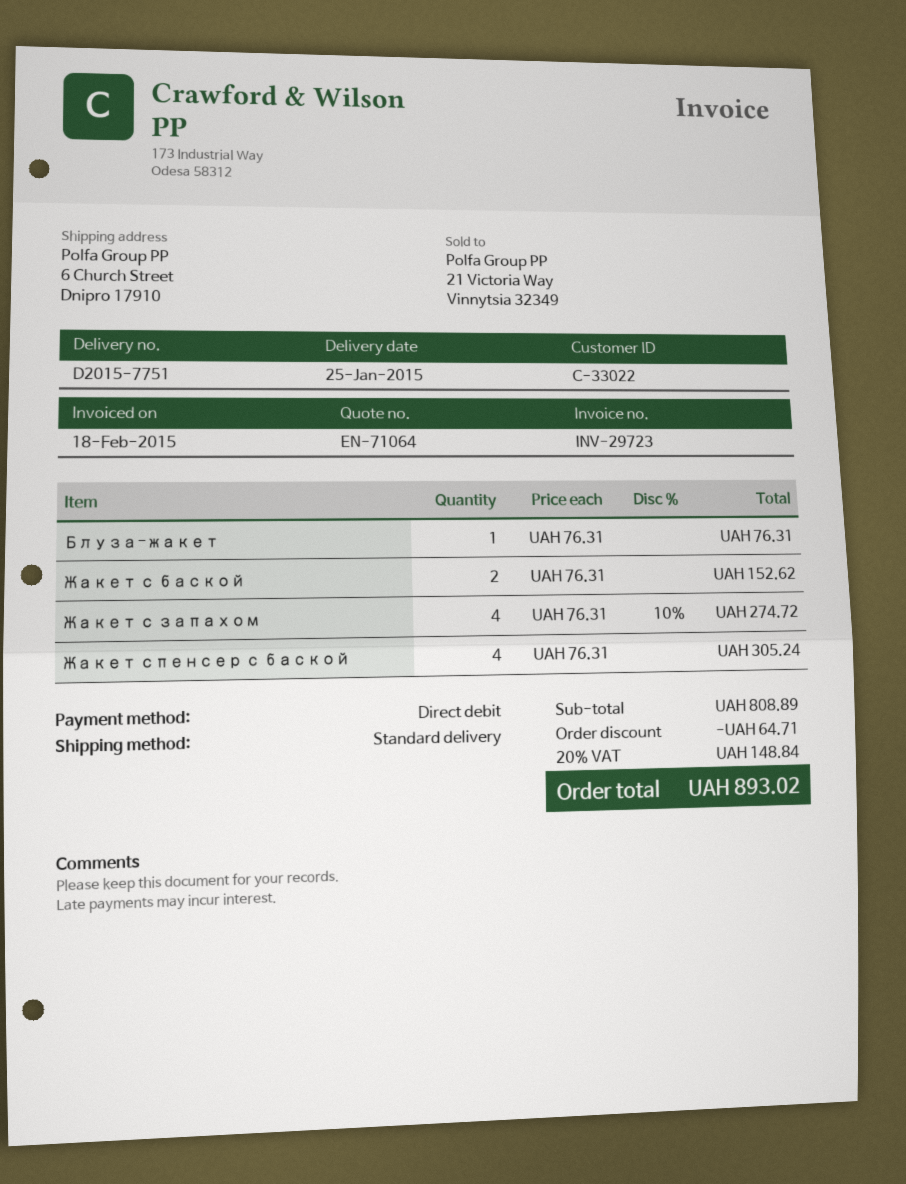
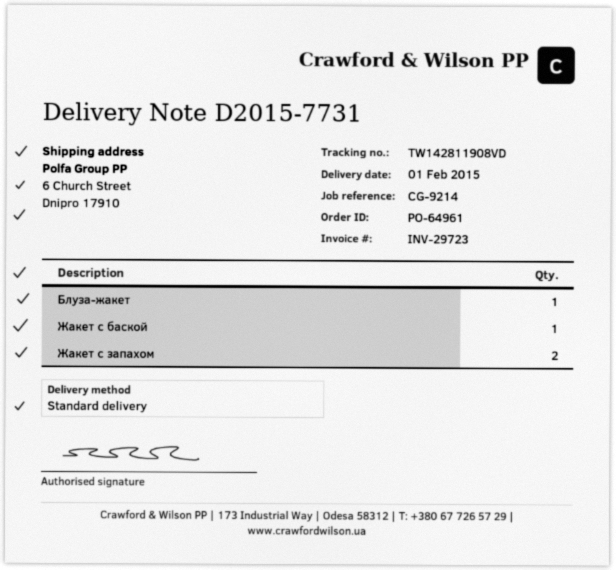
delivery note number: D2015-7751 -> D2015-7731
delivery date: 2015-01-25 -> 2015-02-01
Жакет с баской: 2 -> 1
Жакет с запахом: 4 -> 2
Жакет спенсер с баской: 4 -> none

